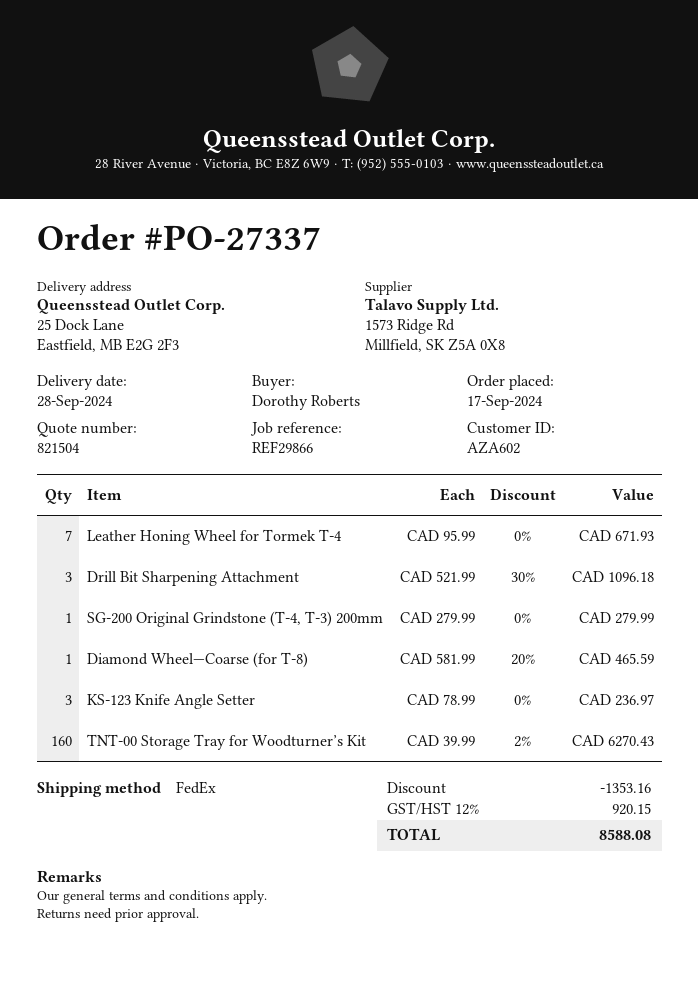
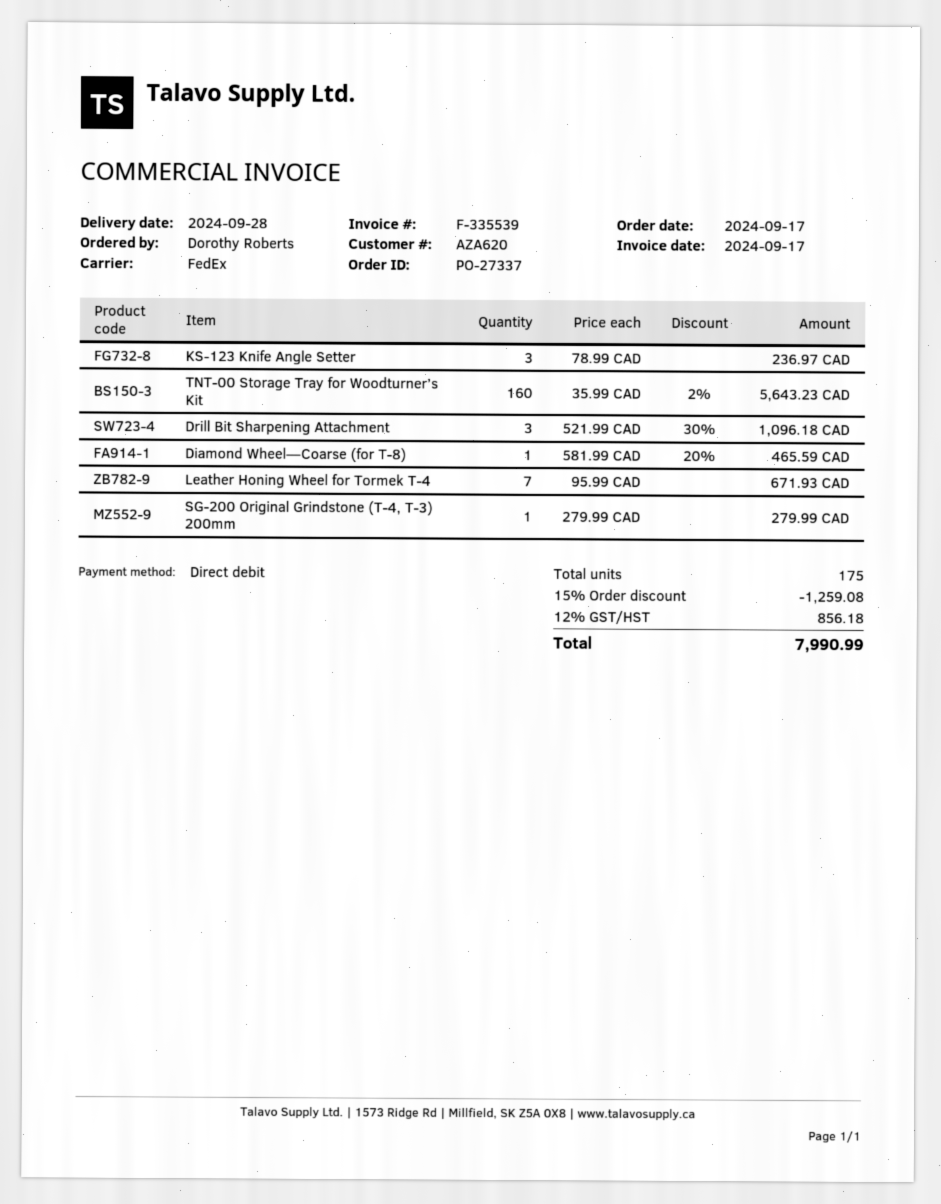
customer number: AZA602 -> AZA620
TNT-00 Storage Tray for Woodturner’s Kit: 160 x 39.99 - 2% = 6270.43 -> 160 x 35.99 - 2% = 5643.23
discount: 1353.16 -> 1259.08
tax: 12% = 920.15 -> 12% = 856.18
total: 8588.08 -> 7990.99

